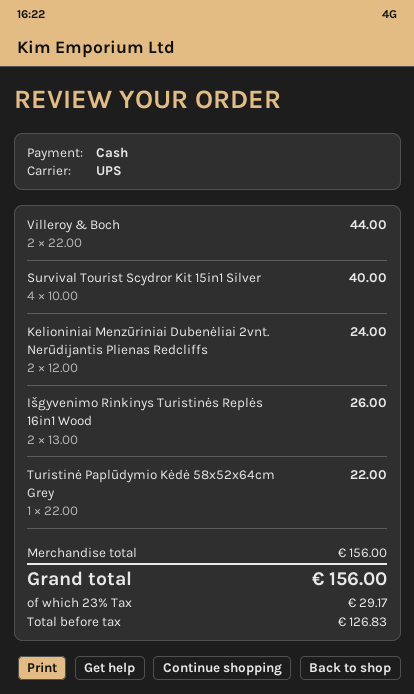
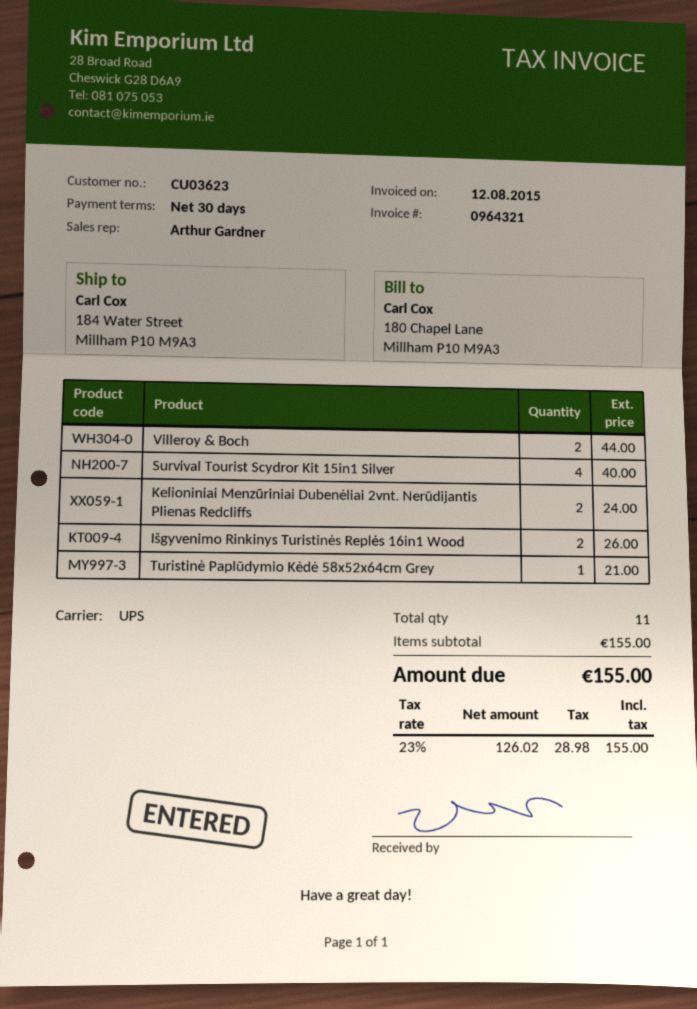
Turistinė Paplūdymio Kėdė 58x52x64cm Grey: 1 for 22.00 -> 1 for 21.00
subtotal: 156.00 -> 155.00
net: 126.83 -> 126.02
tax: 23% = 29.17 -> 23% = 28.98
total: 156.00 -> 155.00

